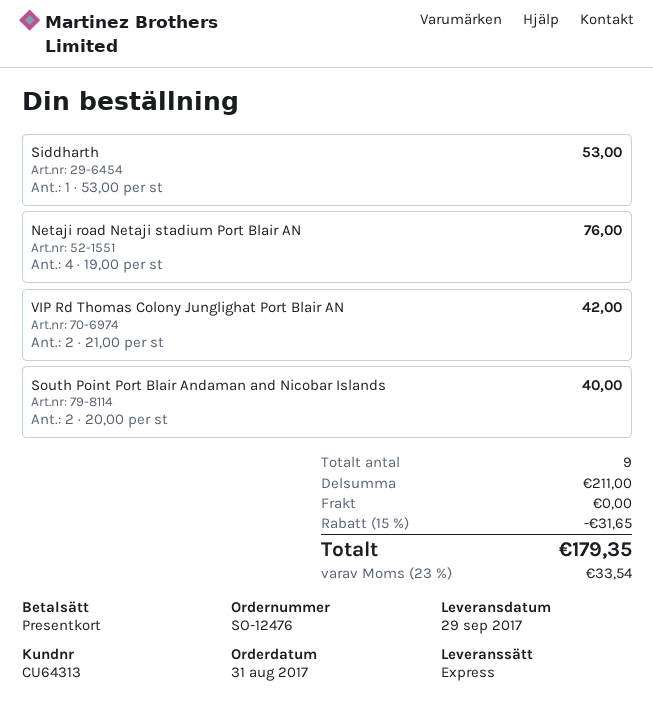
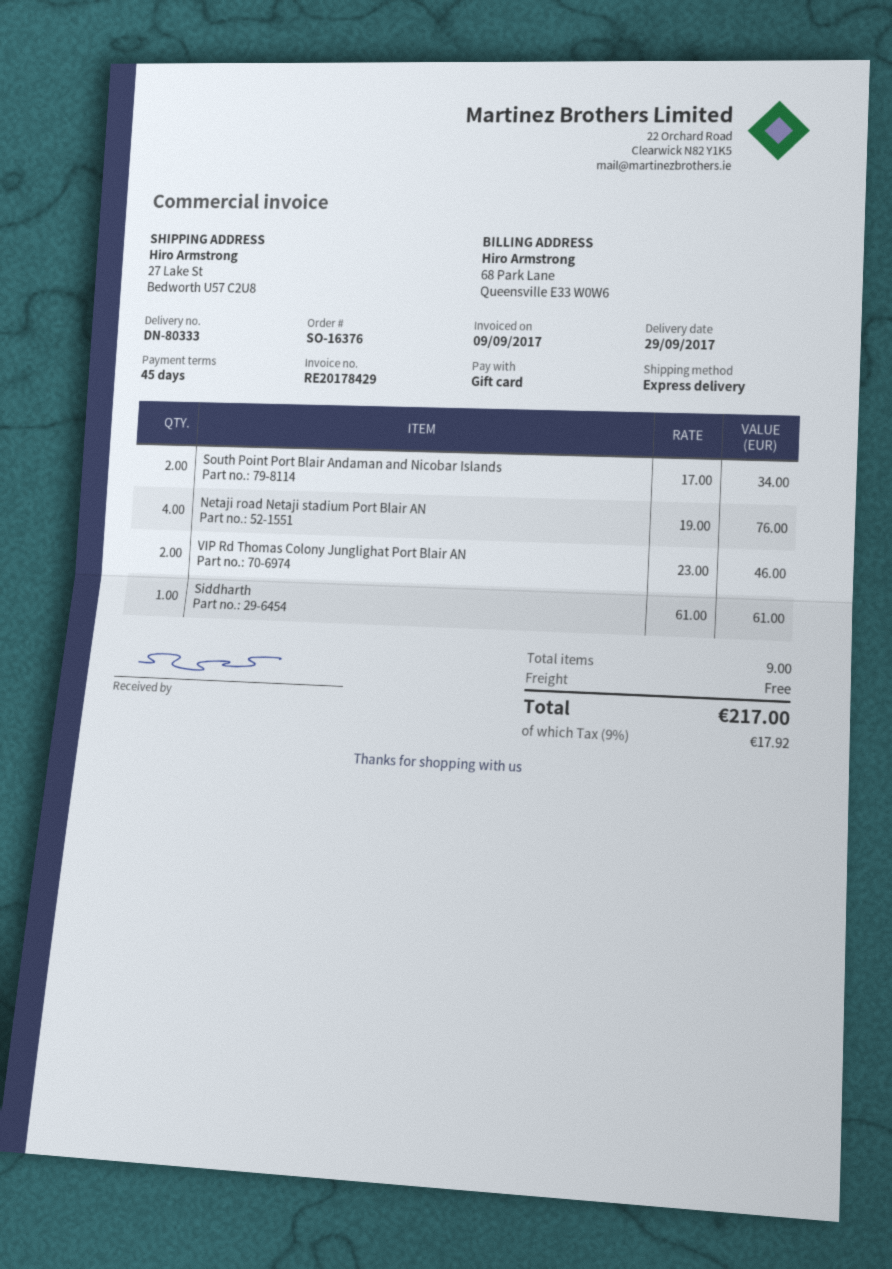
order number: SO-12476 -> SO-16376
Siddharth: 1 x 53.00 = 53.00 -> 1 x 61.00 = 61.00
VIP Rd Thomas Colony Junglighat Port Blair AN: 2 x 21.00 = 42.00 -> 2 x 23.00 = 46.00
South Point Port Blair Andaman and Nicobar Islands: 2 x 20.00 = 40.00 -> 2 x 17.00 = 34.00
discount: 15% = 31.65 -> none
tax: 23% = 33.54 -> 9% = 17.92
total: 179.35 -> 217.00

